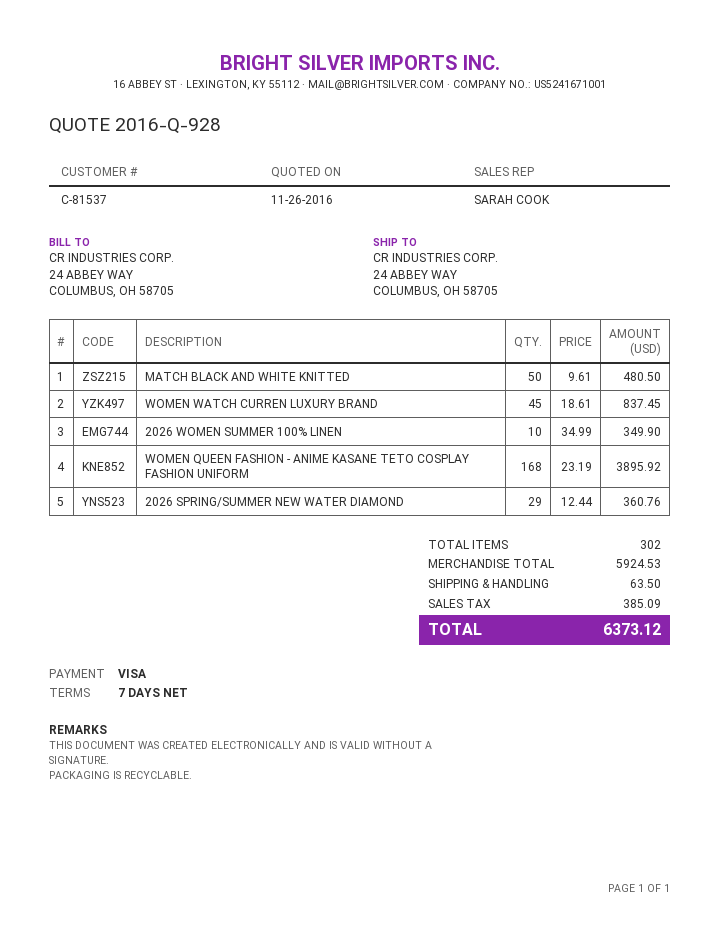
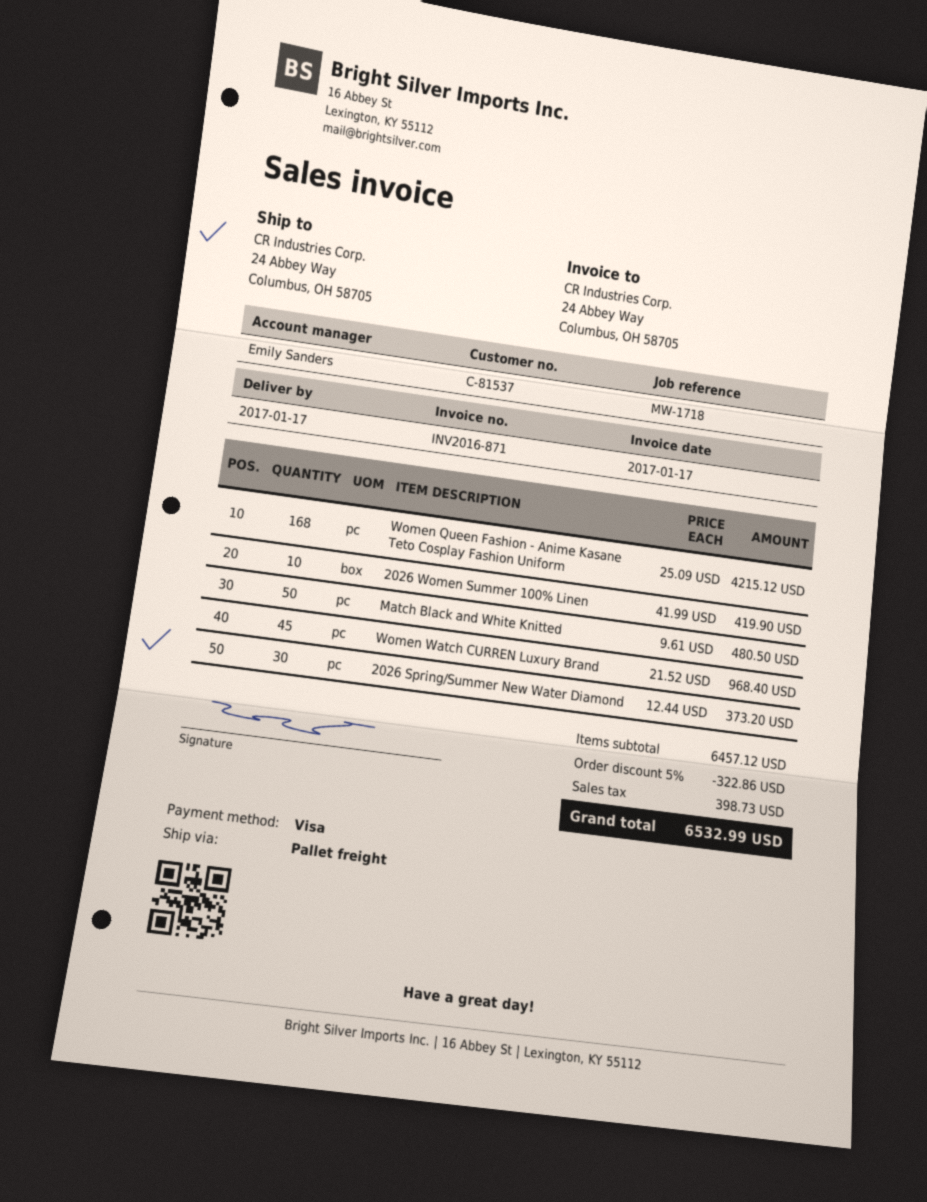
sales rep: SARAH COOK -> Emily Sanders
WOMEN WATCH CURREN LUXURY BRAND: 45 x 18.61 = 837.45 -> 45 x 21.52 = 968.40
2026 WOMEN SUMMER 100% LINEN: 10 x 34.99 = 349.90 -> 10 x 41.99 = 419.90
WOMEN QUEEN FASHION - ANIME KASANE TETO COSPLAY FASHION UNIFORM: 168 x 23.19 = 3895.92 -> 168 x 25.09 = 4215.12
2026 SPRING/SUMMER NEW WATER DIAMOND: 29 x 12.44 = 360.76 -> 30 x 12.44 = 373.20
subtotal: 5924.53 -> 6457.12
discount: none -> 5% = 322.86
shipping: 63.50 -> none
tax: 385.09 -> 398.73
total: 6373.12 -> 6532.99

